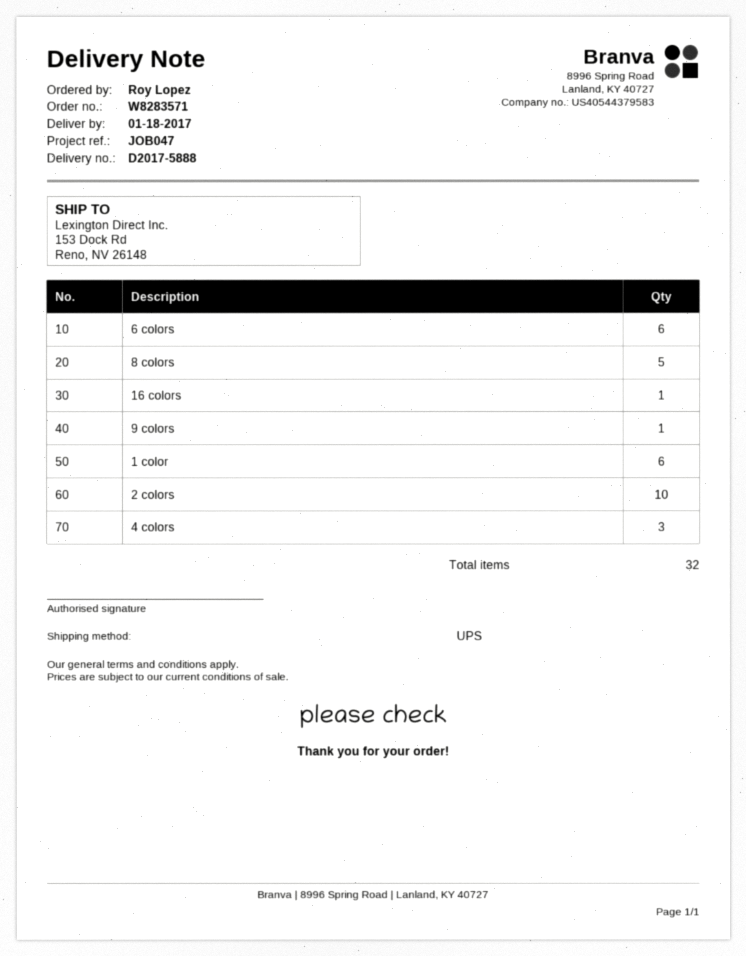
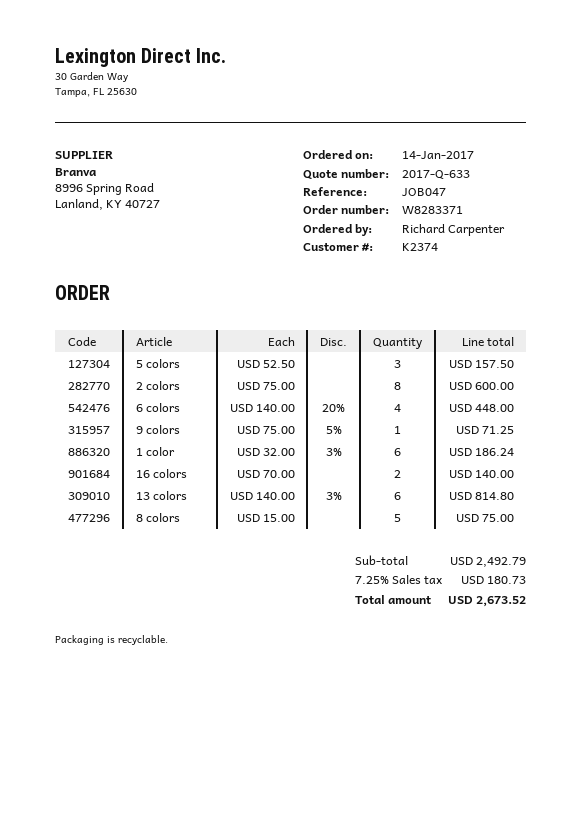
order number: W8283571 -> W8283371
ordered by: Roy Lopez -> Richard Carpenter
6 colors: 6 -> 4
16 colors: 1 -> 2
2 colors: 10 -> 8
4 colors: 3 -> none
5 colors: none -> 3
13 colors: none -> 6

